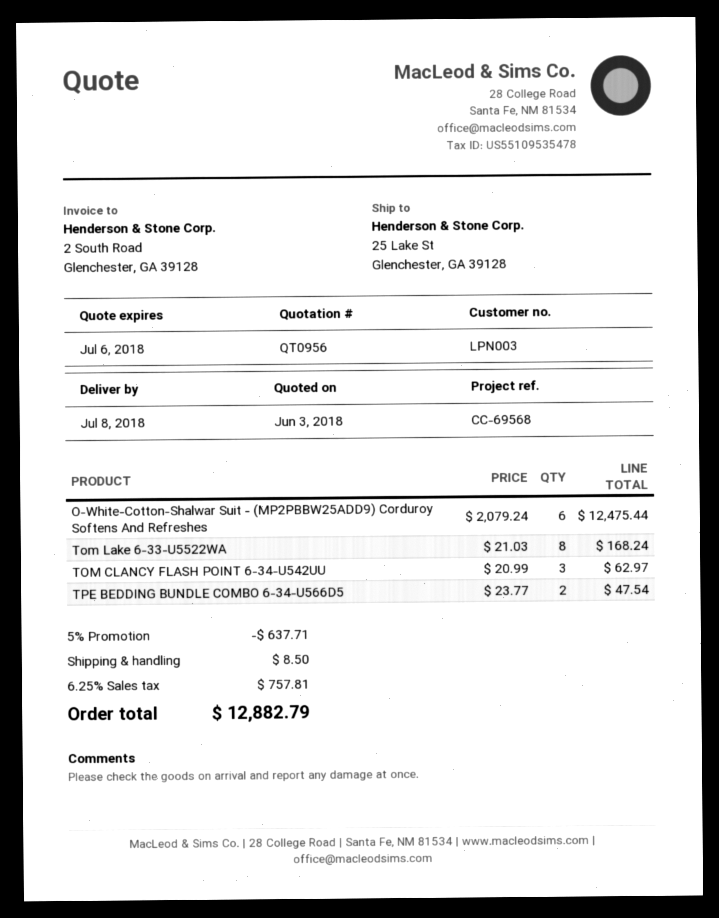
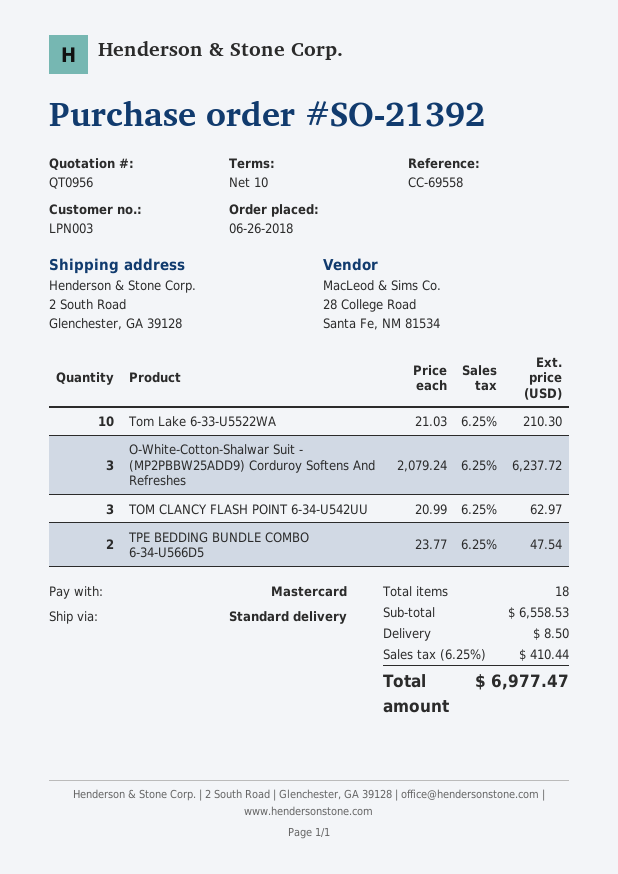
reference: CC-69568 -> CC-69558
ship to: 25 Lake St, Glenchester, GA 39128 -> 2 South Road, Glenchester, GA 39128
O-White-Cotton-Shalwar Suit - (MP2PBBW25ADD9) Corduroy Softens And Refreshes: 6 x 2079.24 = 12475.44 -> 3 x 2079.24 = 6237.72
Tom Lake 6-33-U5522WA: 8 x 21.03 = 168.24 -> 10 x 21.03 = 210.30
discount: 5% = 637.71 -> none
tax: 6.25% = 757.81 -> 6.25% = 410.44
total: 12882.79 -> 6977.47

